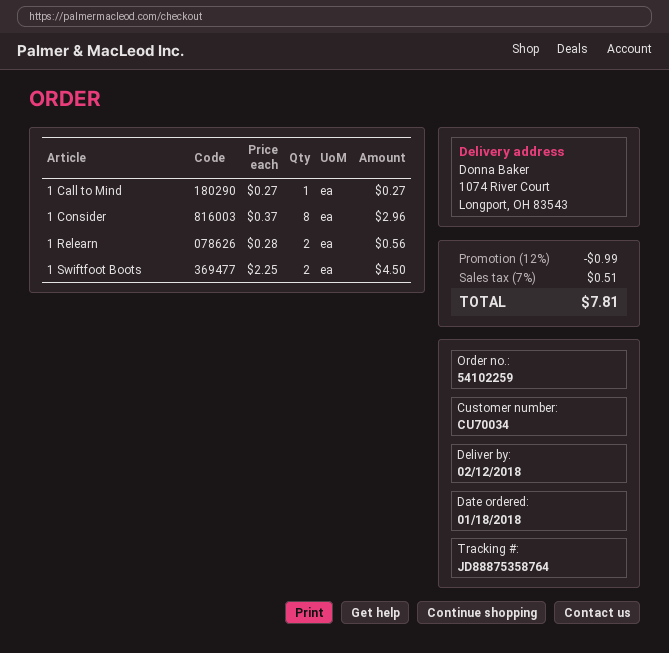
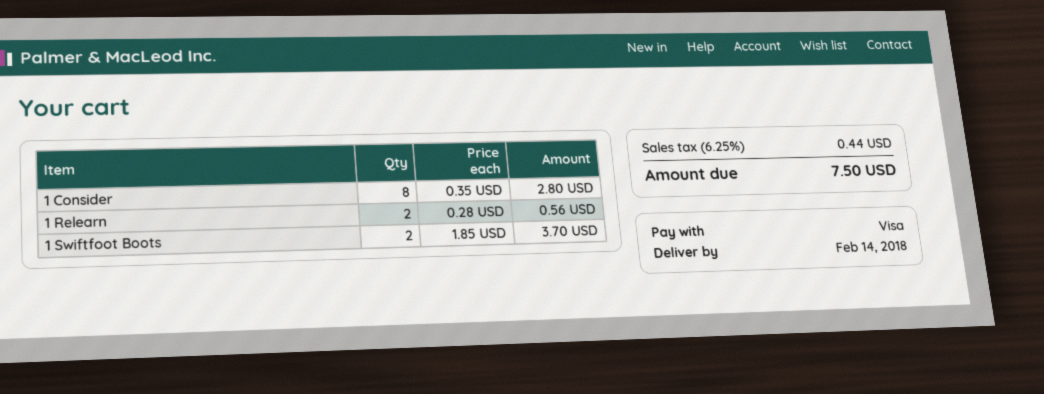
delivery date: 2018-02-12 -> 2018-02-14
1 Call to Mind: 1 x 0.27 = 0.27 -> none
1 Consider: 8 x 0.37 = 2.96 -> 8 x 0.35 = 2.80
1 Swiftfoot Boots: 2 x 2.25 = 4.50 -> 2 x 1.85 = 3.70
discount: 12% = 0.99 -> none
tax: 7% = 0.51 -> 6.25% = 0.44
total: 7.81 -> 7.50

